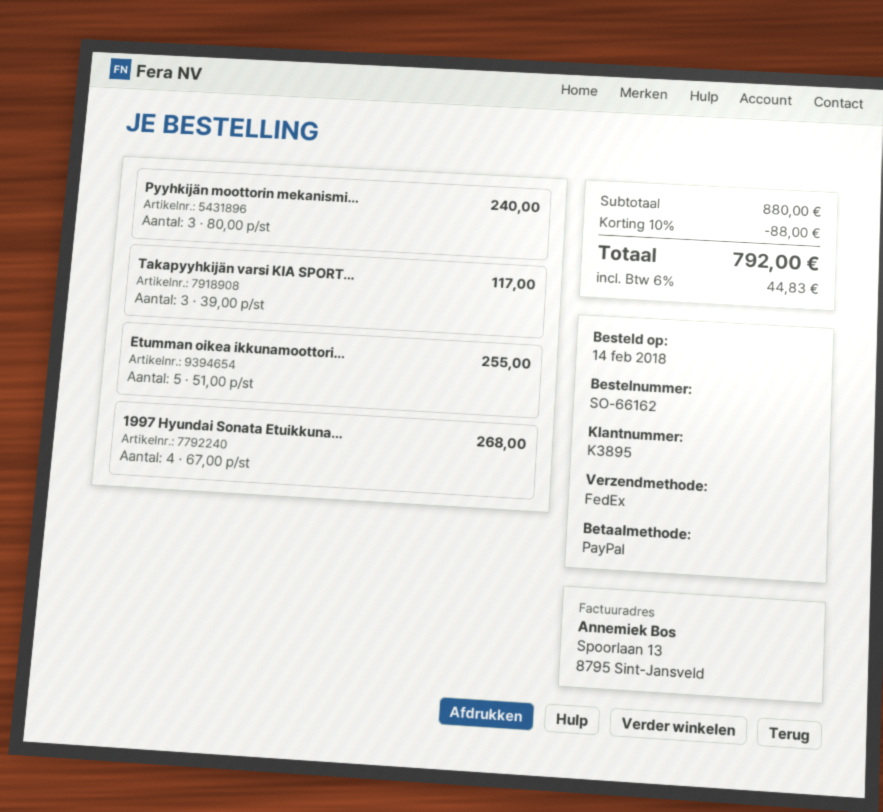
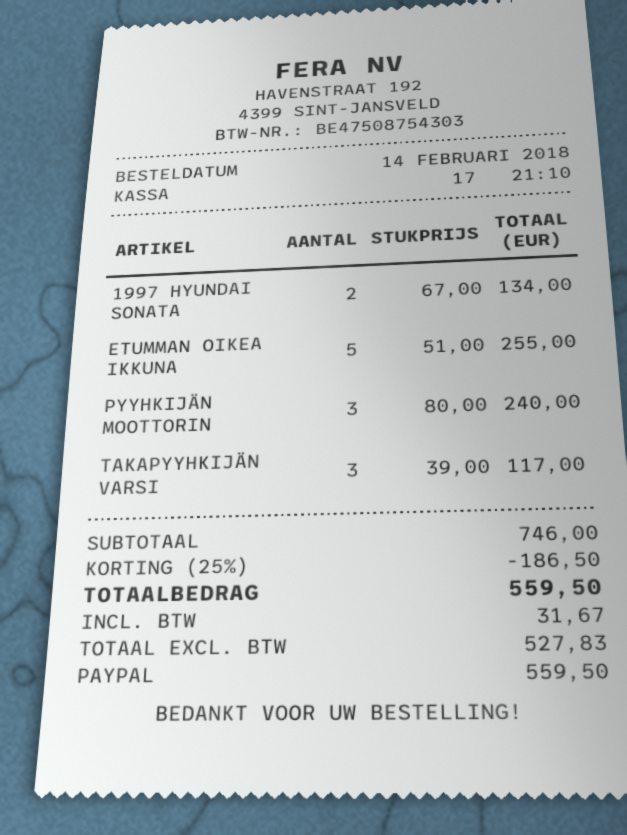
1997 Hyundai Sonata Etuikkuna...: 4 x 67.00 = 268.00 -> 2 x 67.00 = 134.00
subtotal: 880.00 -> 746.00
discount: 10% = 88.00 -> 25% = 186.50
tax: 44.83 -> 31.67
total: 792.00 -> 559.50

